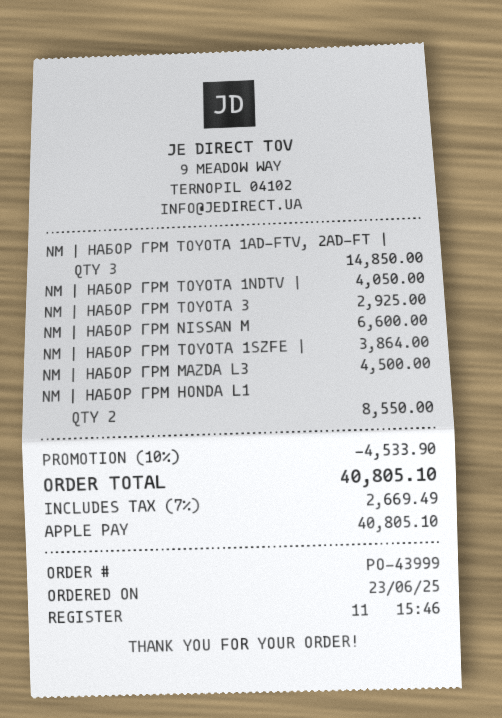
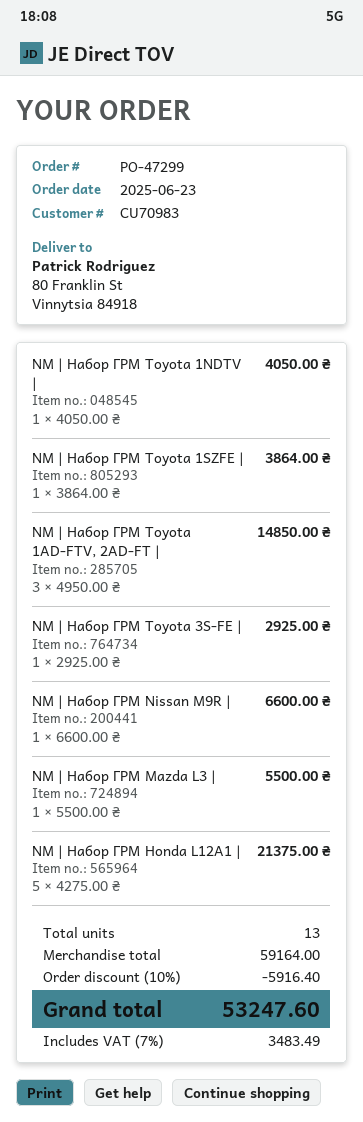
order number: PO-43999 -> PO-47299
NM | НАБОР ГРМ MAZDA L3: 1 for 4500.00 -> 1 for 5500.00
NM | НАБОР ГРМ HONDA L1: 2 for 8550.00 -> 5 for 21375.00
discount: 10% = 4533.90 -> 10% = 5916.40
tax: 7% = 2669.49 -> 7% = 3483.49
total: 40805.10 -> 53247.60

